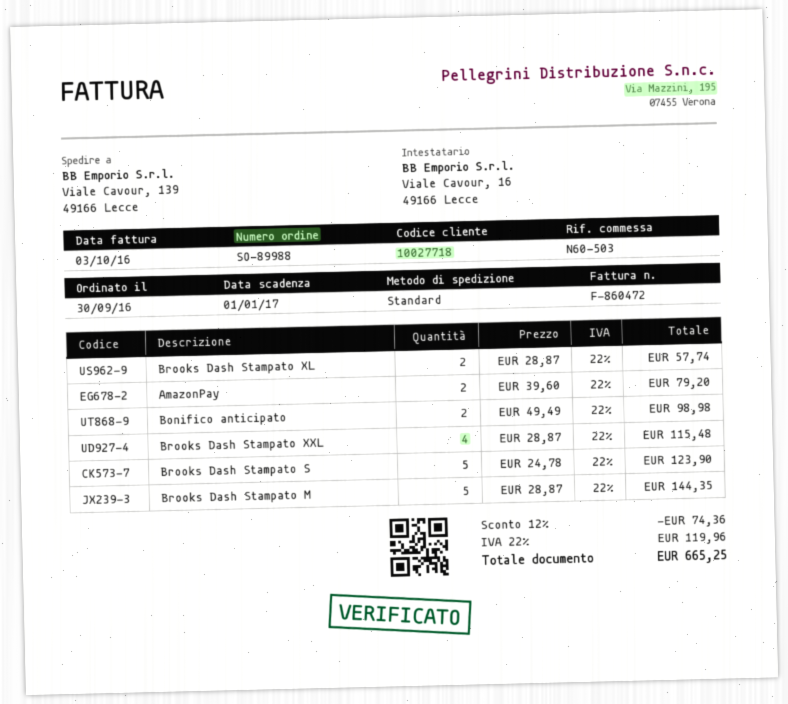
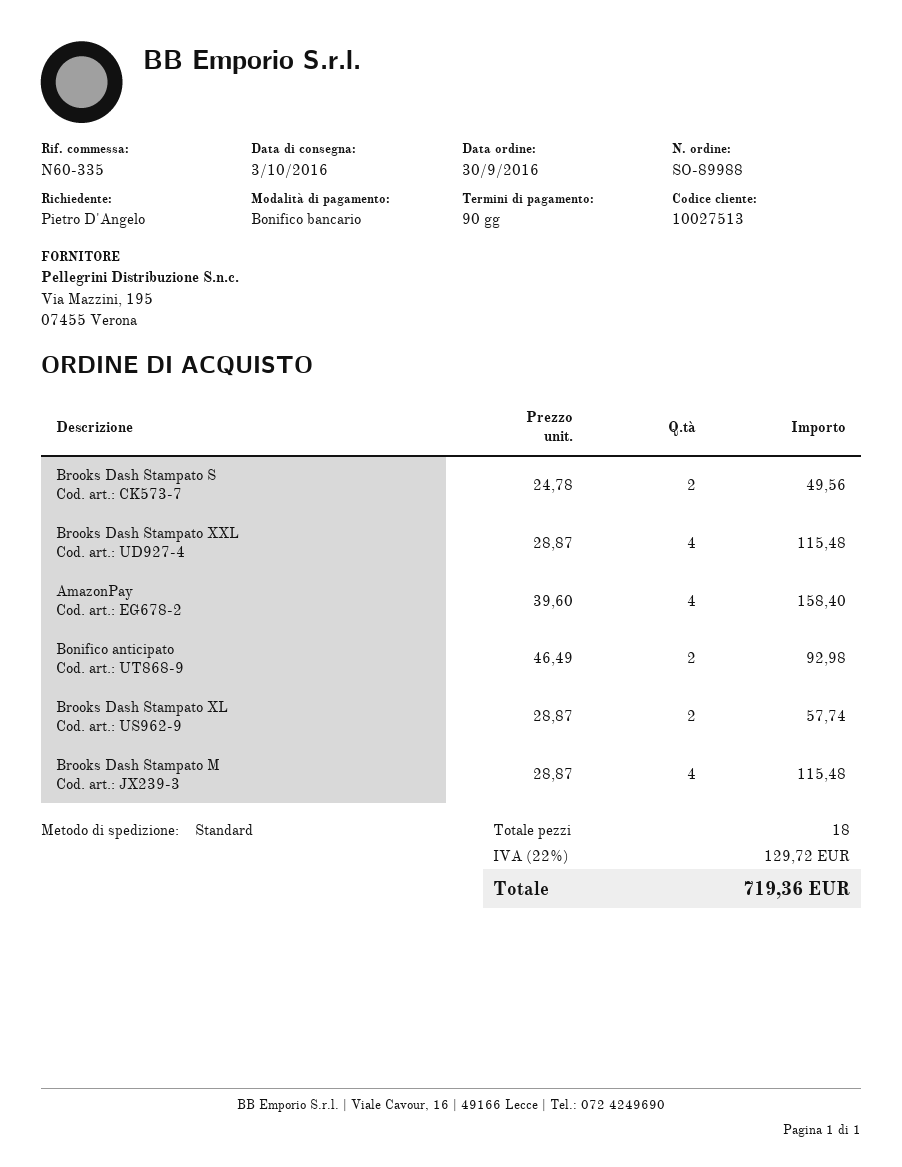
customer number: 10027718 -> 10027513
reference: N60-503 -> N60-335
AmazonPay: 2 x 39.60 = 79.20 -> 4 x 39.60 = 158.40
Bonifico anticipato: 2 x 49.49 = 98.98 -> 2 x 46.49 = 92.98
Brooks Dash Stampato S: 5 x 24.78 = 123.90 -> 2 x 24.78 = 49.56
Brooks Dash Stampato M: 5 x 28.87 = 144.35 -> 4 x 28.87 = 115.48
discount: 12% = 74.36 -> none
tax: 22% = 119.96 -> 22% = 129.72
total: 665.25 -> 719.36

